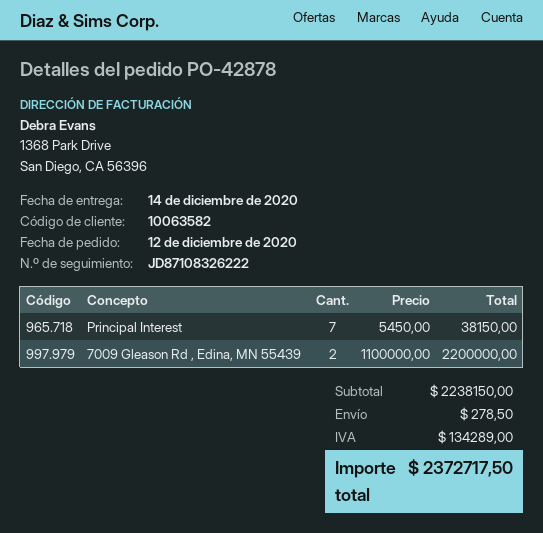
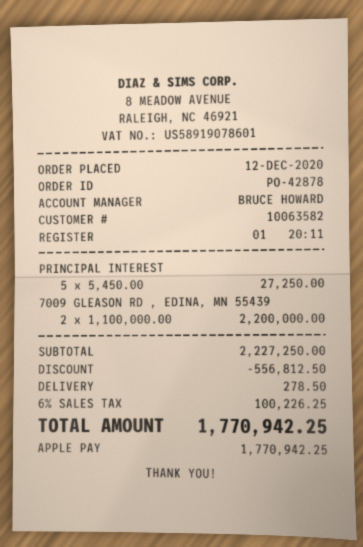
Principal Interest: 7 x 5450.00 = 38150.00 -> 5 x 5450.00 = 27250.00
subtotal: 2238150.00 -> 2227250.00
discount: none -> 556812.50
tax: 134289.00 -> 100226.25
total: 2372717.50 -> 1770942.25

